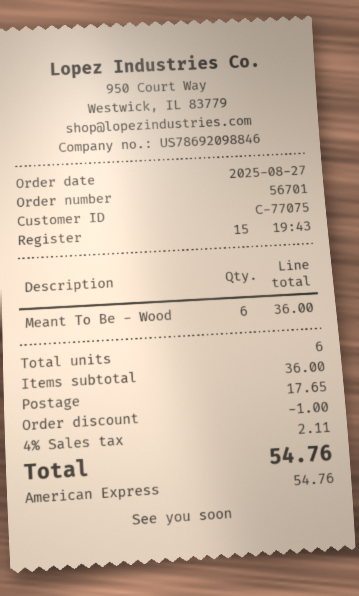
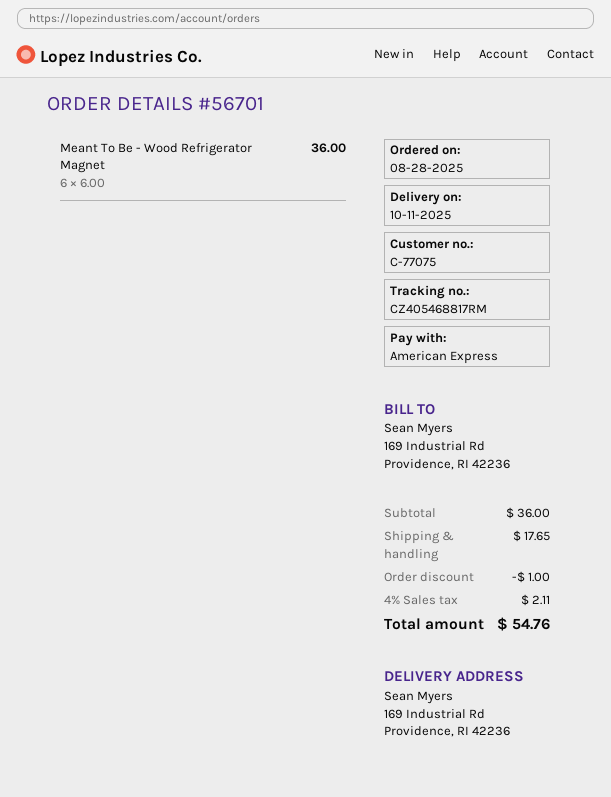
order date: 2025-08-27 -> 2025-08-28

